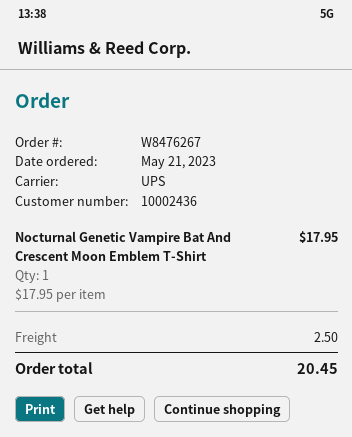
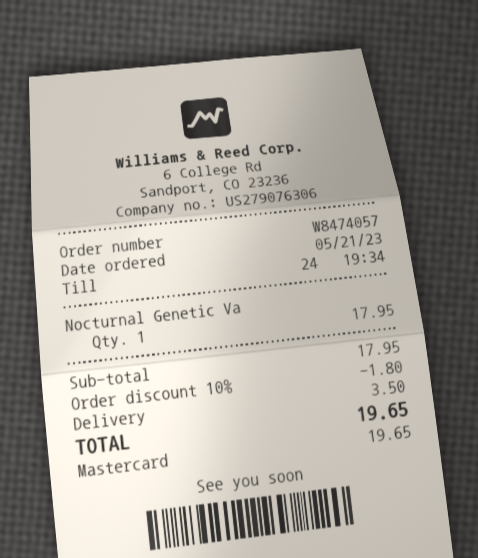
order number: W8476267 -> W8474057
discount: none -> 10% = 1.80
shipping: 2.50 -> 3.50
total: 20.45 -> 19.65

